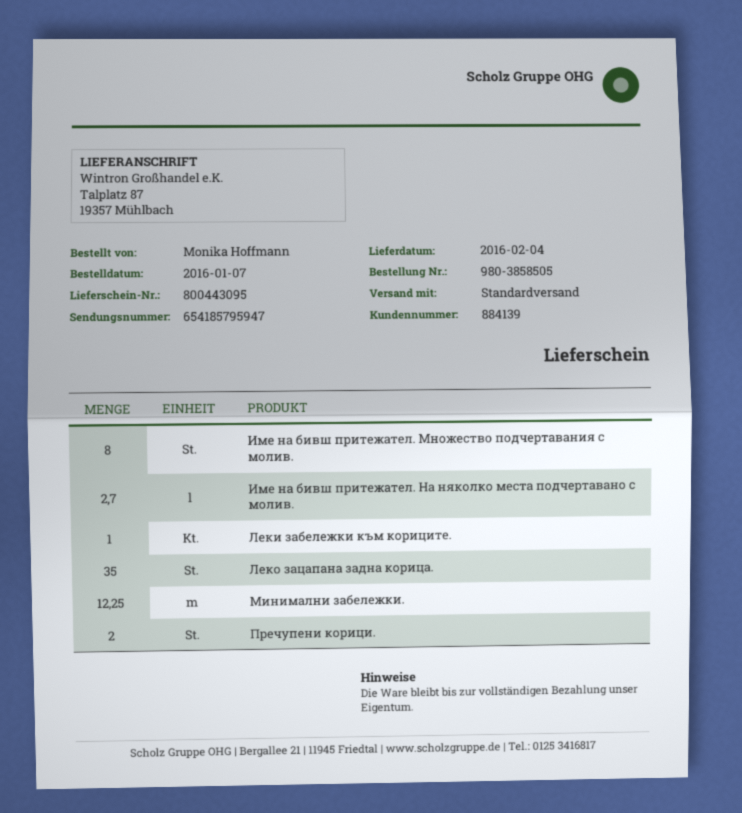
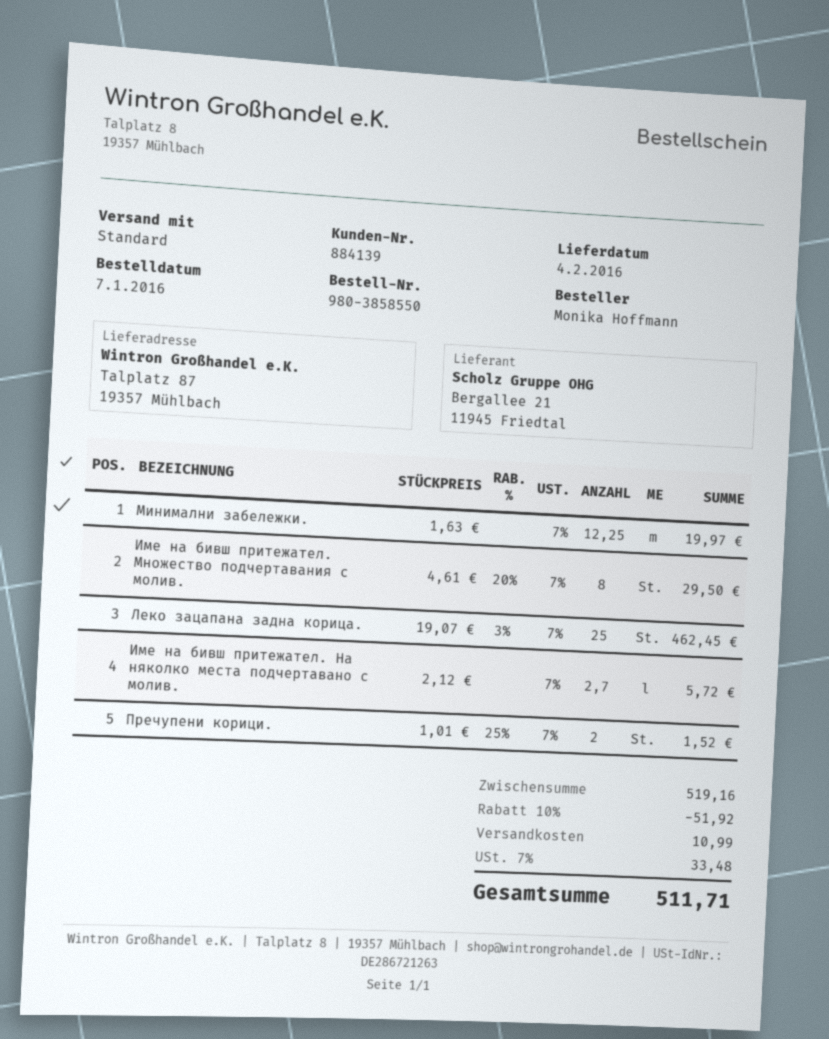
order number: 980-3858505 -> 980-3858550
Леки забележки към кориците.: 1 -> none
Леко зацапана задна корица.: 35 -> 25

